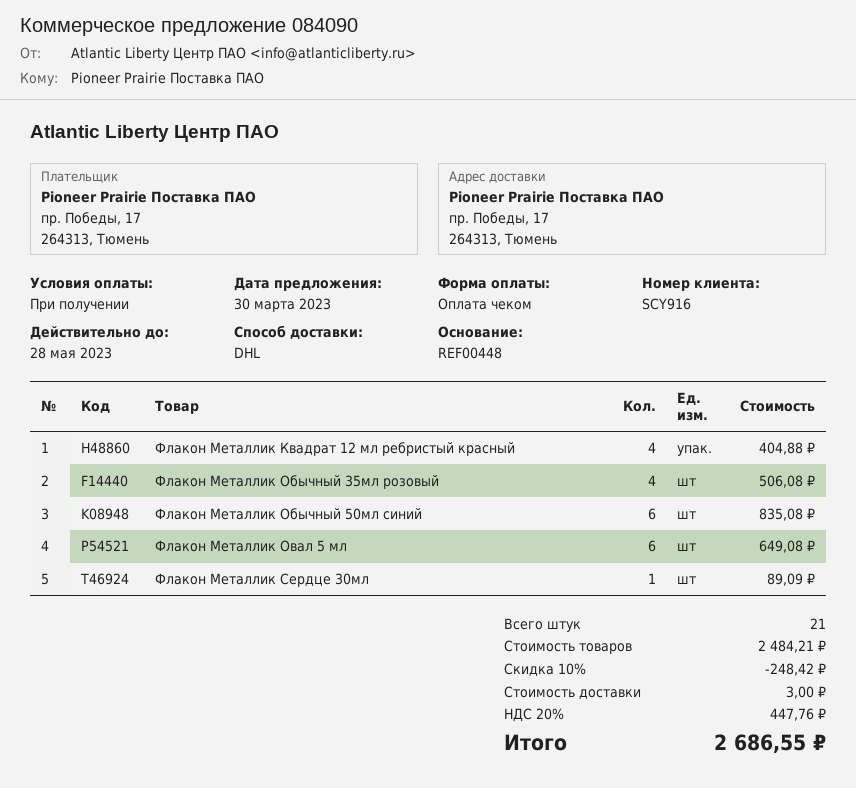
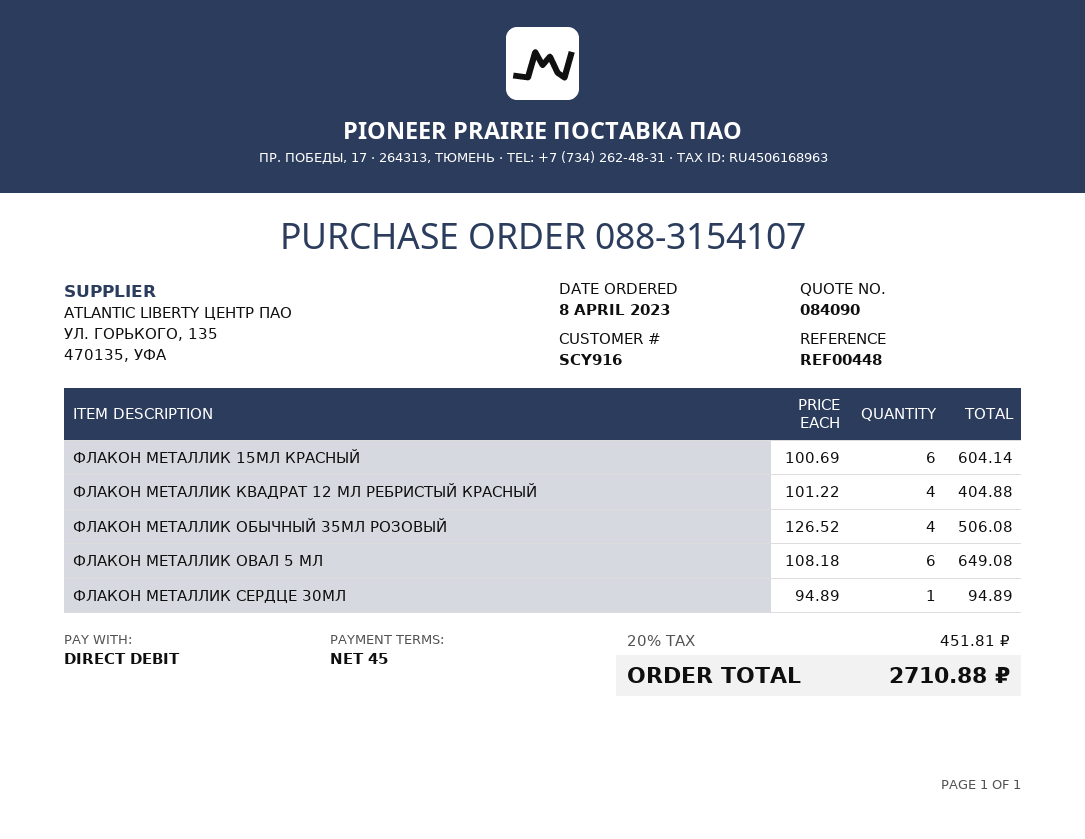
payment terms: on receipt -> 45 days
payment method: cheque -> direct debit
Флакон Металлик Обычный 50мл синий: 6 for 835.08 -> none
Флакон Металлик Сердце 30мл: 1 for 89.09 -> 1 for 94.89
ФЛАКОН МЕТАЛЛИК 15МЛ КРАСНЫЙ: none -> 6 for 604.14
discount: 10% = 248.42 -> none
shipping: 3.00 -> none
tax: 20% = 447.76 -> 20% = 451.81
total: 2686.55 -> 2710.88

